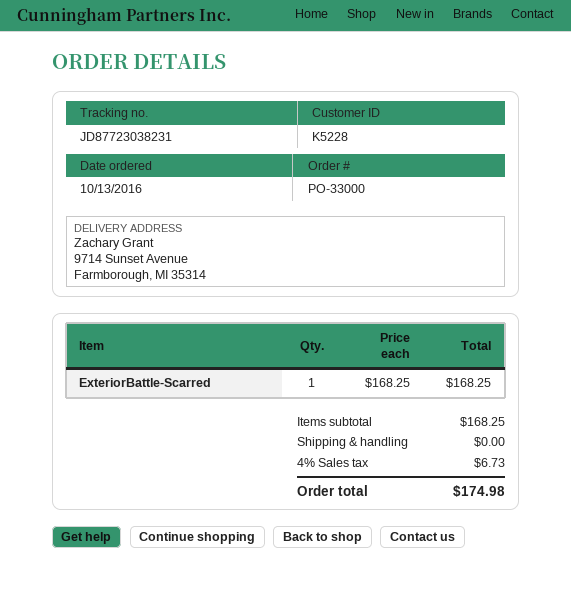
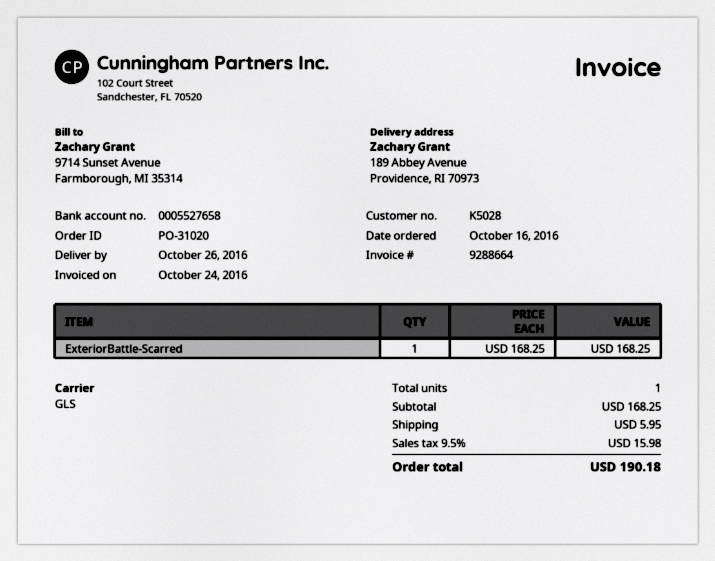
order number: PO-33000 -> PO-31020
order date: 2016-10-13 -> 2016-10-16
customer number: K5228 -> K5028
ship to: 9714 Sunset Avenue, Farmborough, MI 35314 -> 189 Abbey Avenue, Providence, RI 70973
shipping: 0.00 -> 5.95
tax: 4% = 6.73 -> 9.5% = 15.98
total: 174.98 -> 190.18

